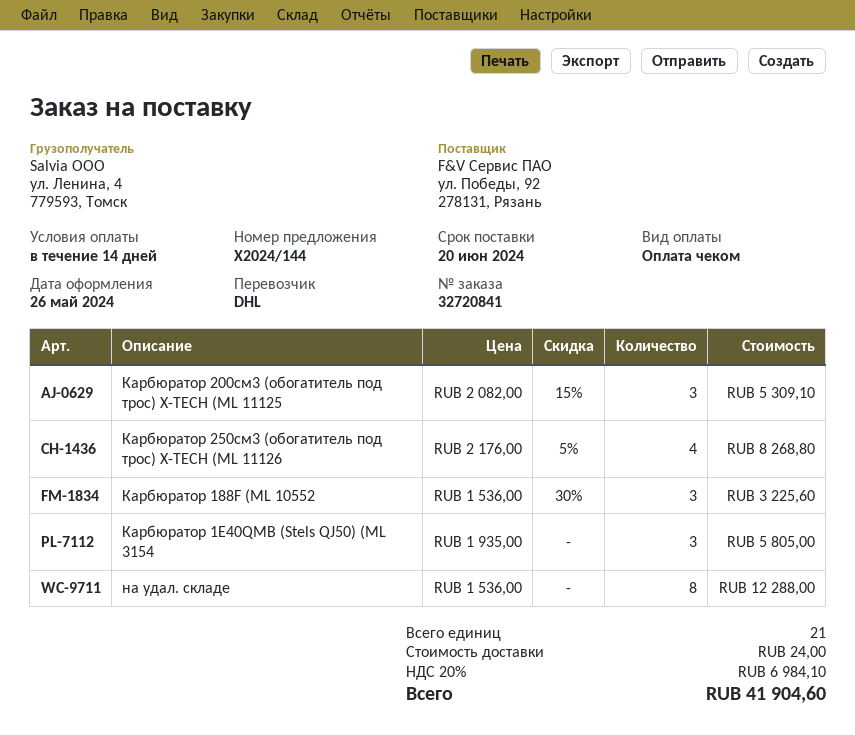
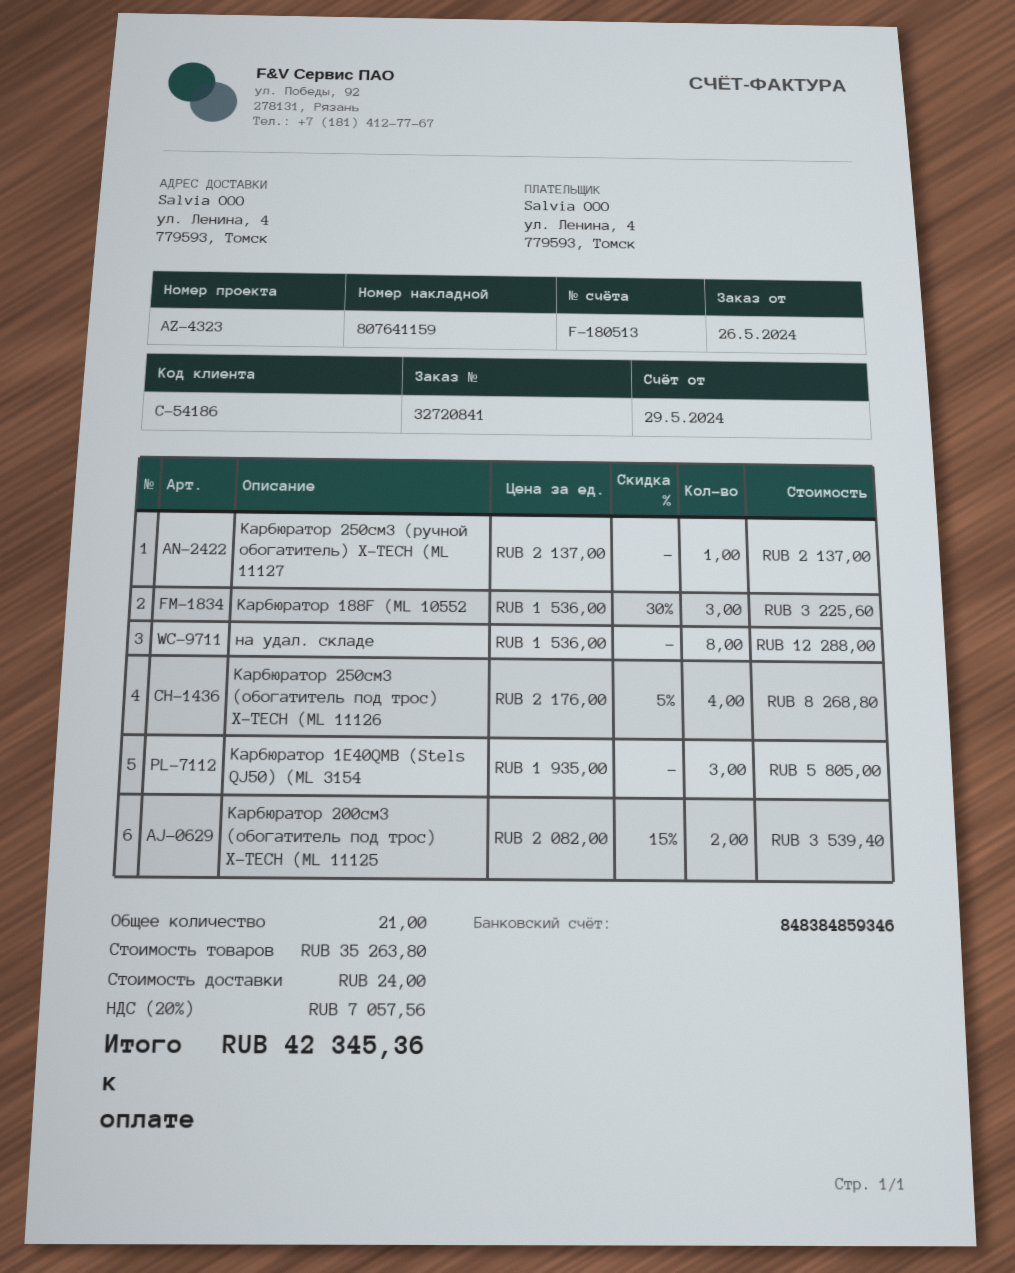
Карбюратор 200см3 (обогатитель под трос) X-TECH (ML 11125: 3 x 2082.00 - 15% = 5309.10 -> 2 x 2082.00 - 15% = 3539.40
Карбюратор 250см3 (ручной обогатитель) X-TECH (ML 11127: none -> 1 x 2137.00 = 2137.00
tax: 20% = 6984.10 -> 20% = 7057.56
total: 41904.60 -> 42345.36

